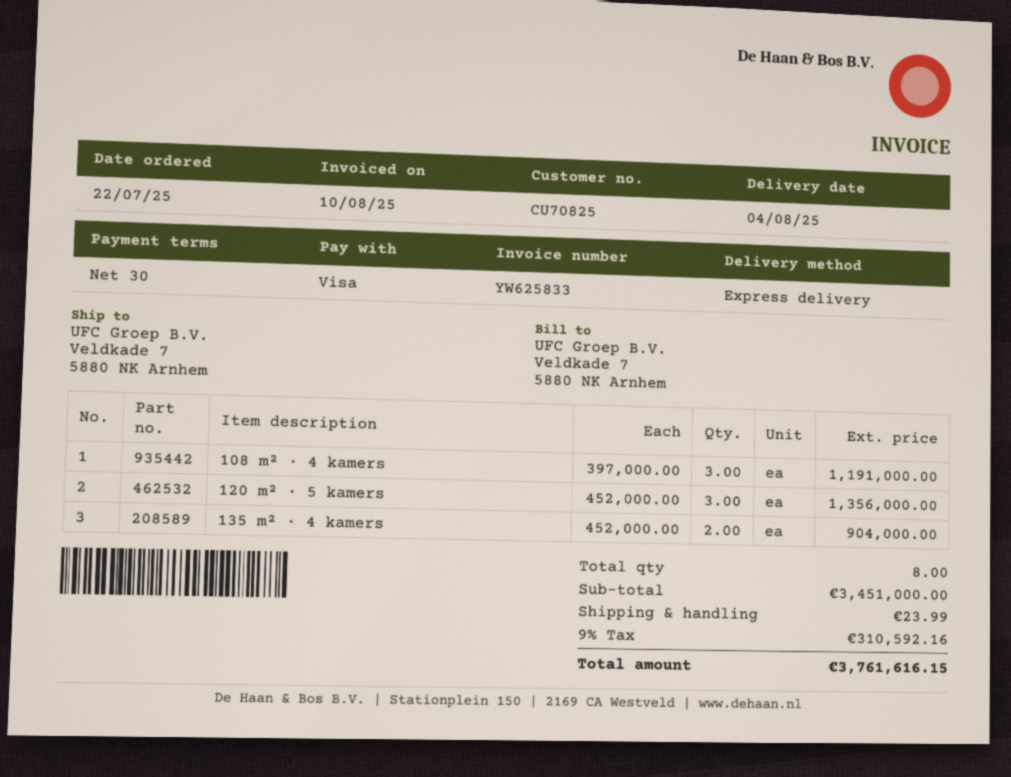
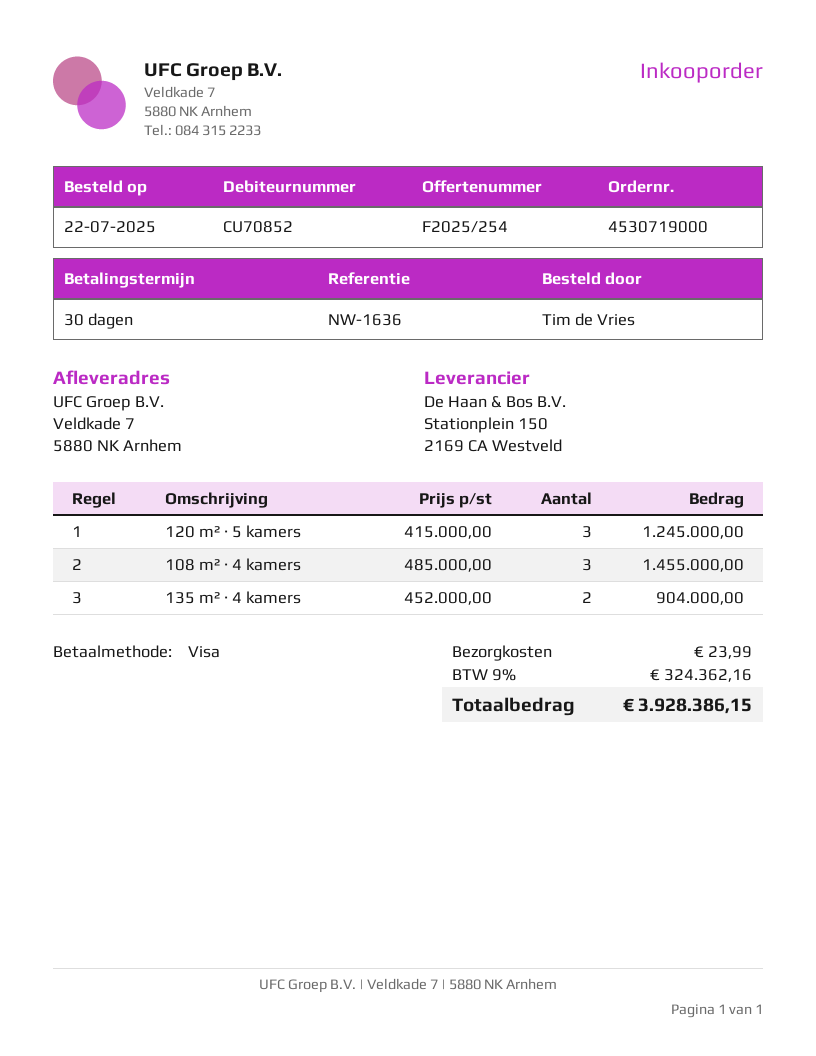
customer number: CU70825 -> CU70852
108 m² · 4 kamers: 3 x 397000.00 = 1191000.00 -> 3 x 485000.00 = 1455000.00
120 m² · 5 kamers: 3 x 452000.00 = 1356000.00 -> 3 x 415000.00 = 1245000.00
tax: 9% = 310592.16 -> 9% = 324362.16
total: 3761616.15 -> 3928386.15

